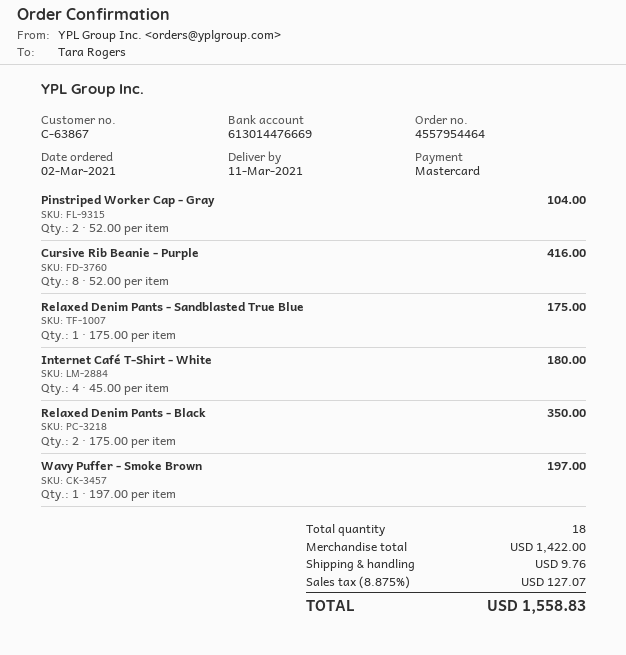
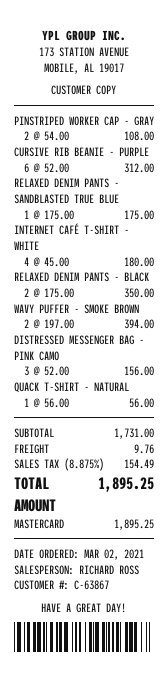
Pinstriped Worker Cap - Gray: 2 x 52.00 = 104.00 -> 2 x 54.00 = 108.00
Cursive Rib Beanie - Purple: 8 x 52.00 = 416.00 -> 6 x 52.00 = 312.00
Wavy Puffer - Smoke Brown: 1 x 197.00 = 197.00 -> 2 x 197.00 = 394.00
DISTRESSED MESSENGER BAG - PINK CAMO: none -> 3 x 52.00 = 156.00
QUACK T-SHIRT - NATURAL: none -> 1 x 56.00 = 56.00
subtotal: 1422.00 -> 1731.00
tax: 8.875% = 127.07 -> 8.875% = 154.49
total: 1558.83 -> 1895.25

